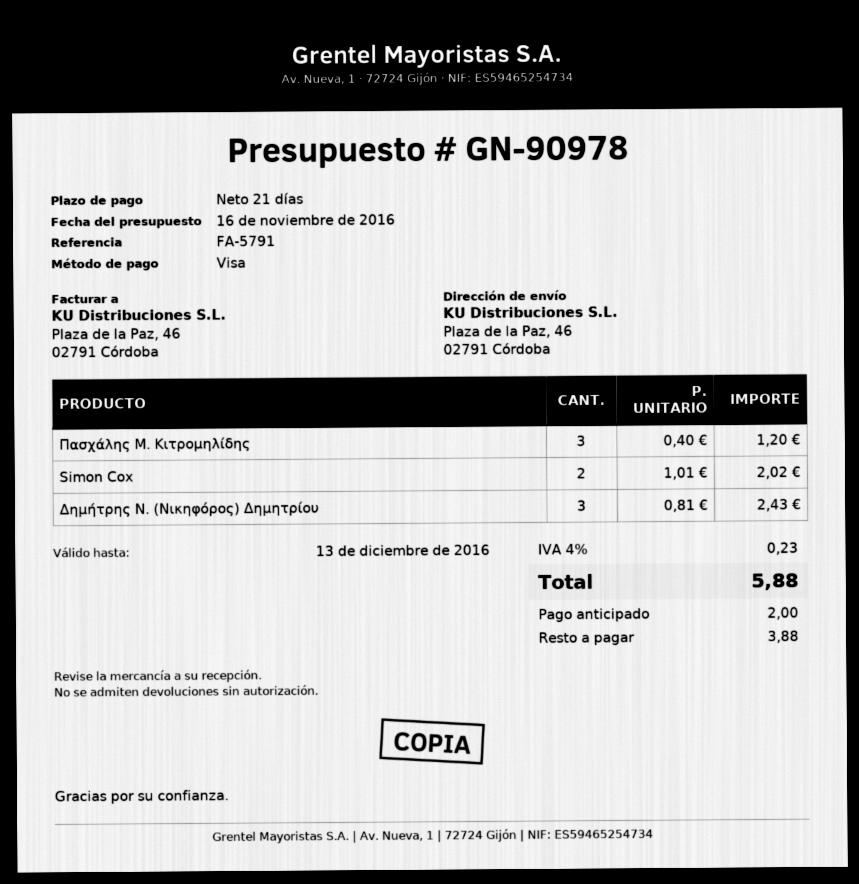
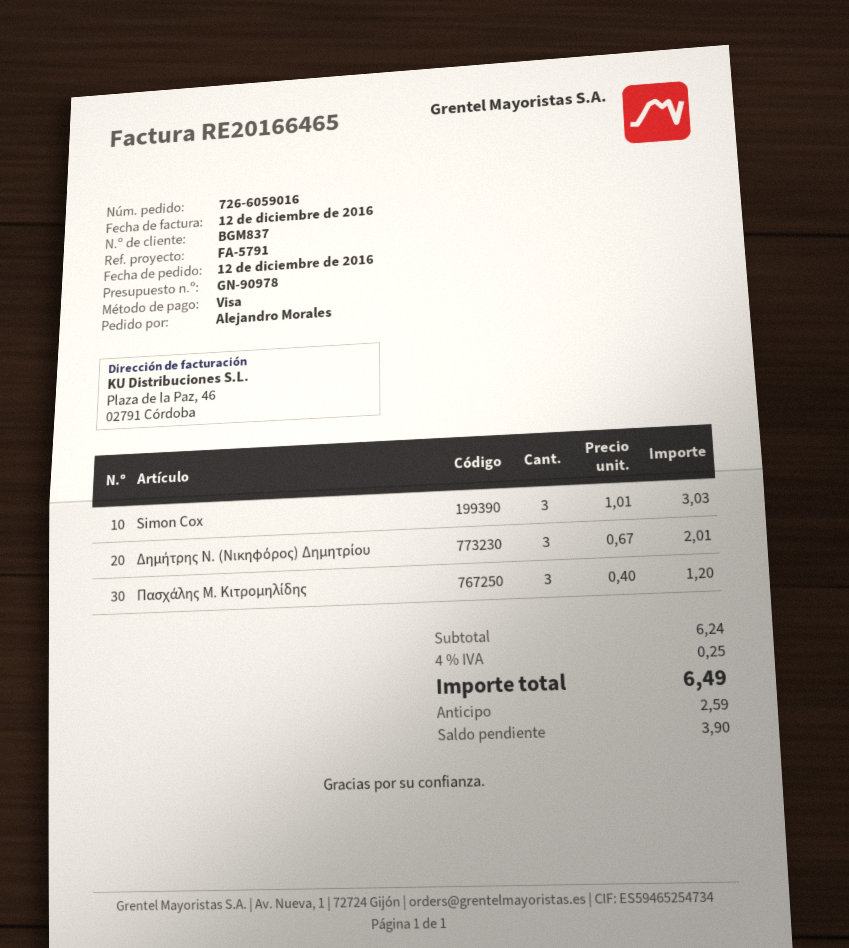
Simon Cox: 2 x 1.01 = 2.02 -> 3 x 1.01 = 3.03
Δημήτρης Ν. (Νικηφόρος) Δημητρίου: 3 x 0.81 = 2.43 -> 3 x 0.67 = 2.01
tax: 4% = 0.23 -> 4% = 0.25
total: 5.88 -> 6.49
deposit: 2.00 -> 2.59
balance: 3.88 -> 3.90

